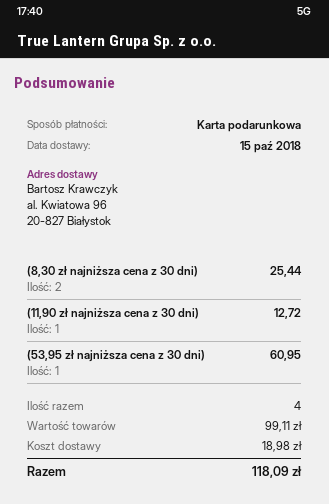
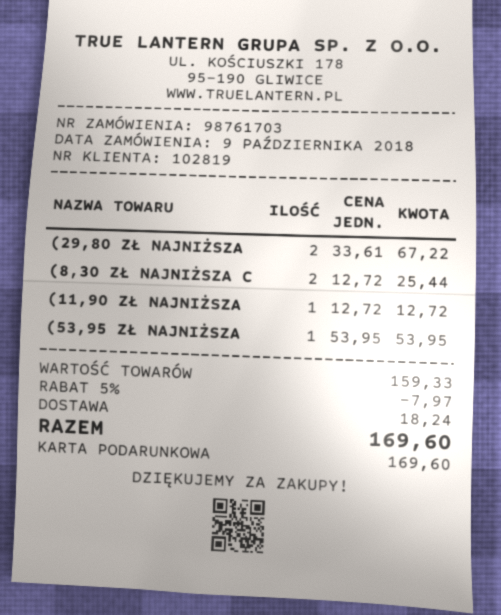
(53,95 zł najniższa cena z 30 dni): 1 for 60.95 -> 1 for 53.95
(29,80 ZŁ NAJNIŻSZA: none -> 2 for 67.22
subtotal: 99.11 -> 159.33
discount: none -> 5% = 7.97
shipping: 18.98 -> 18.24
total: 118.09 -> 169.60

